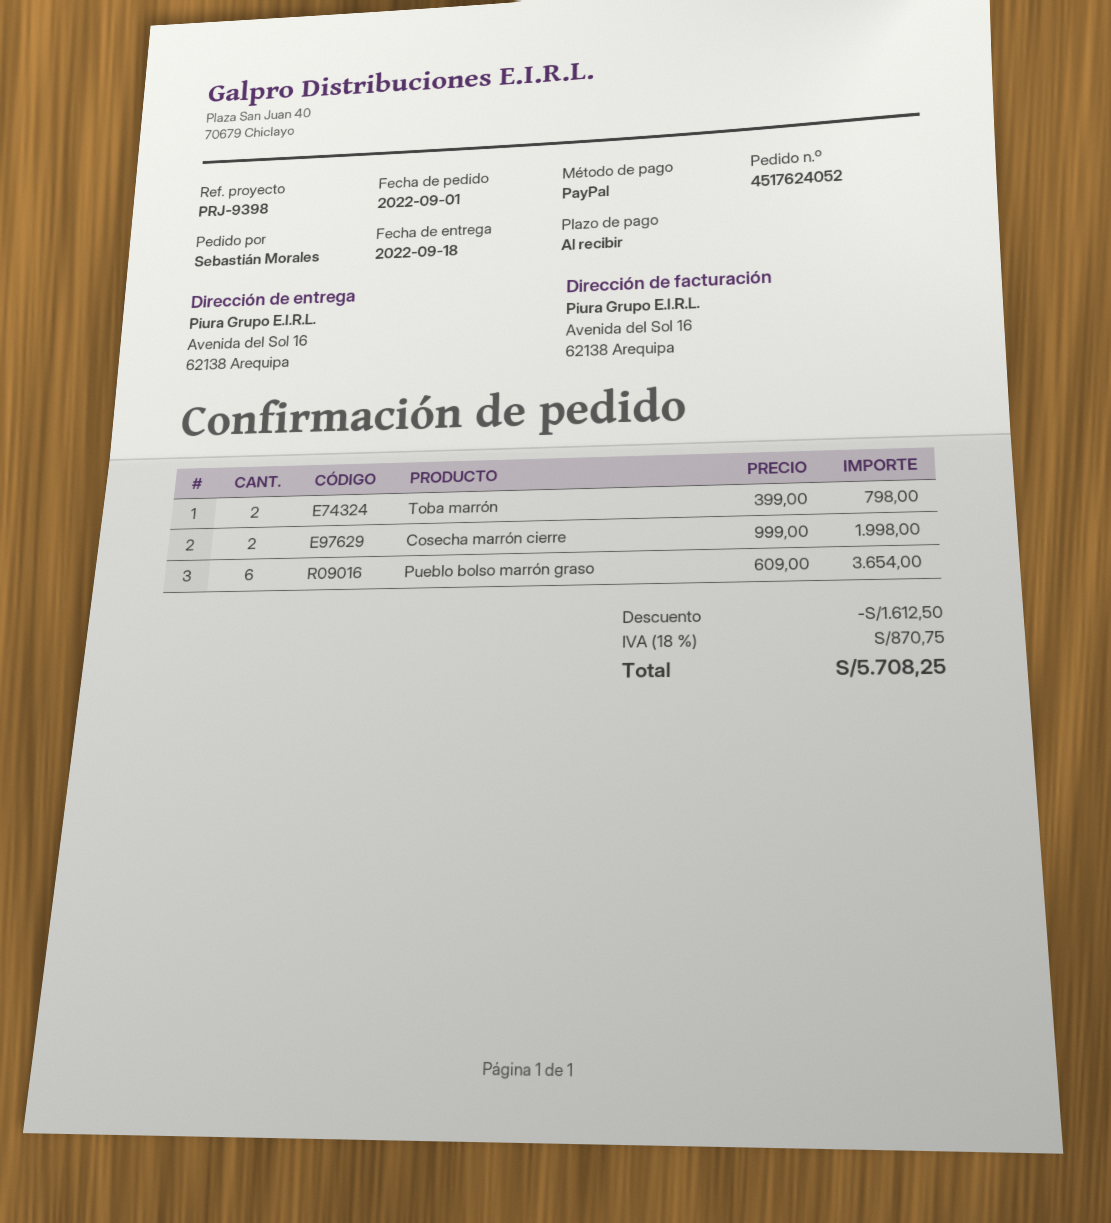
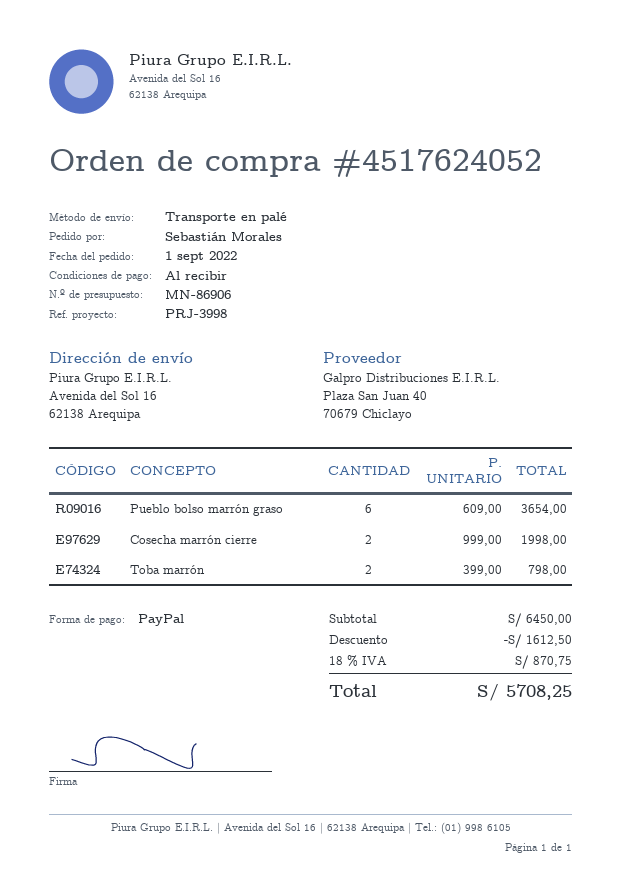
reference: PRJ-9398 -> PRJ-3998

